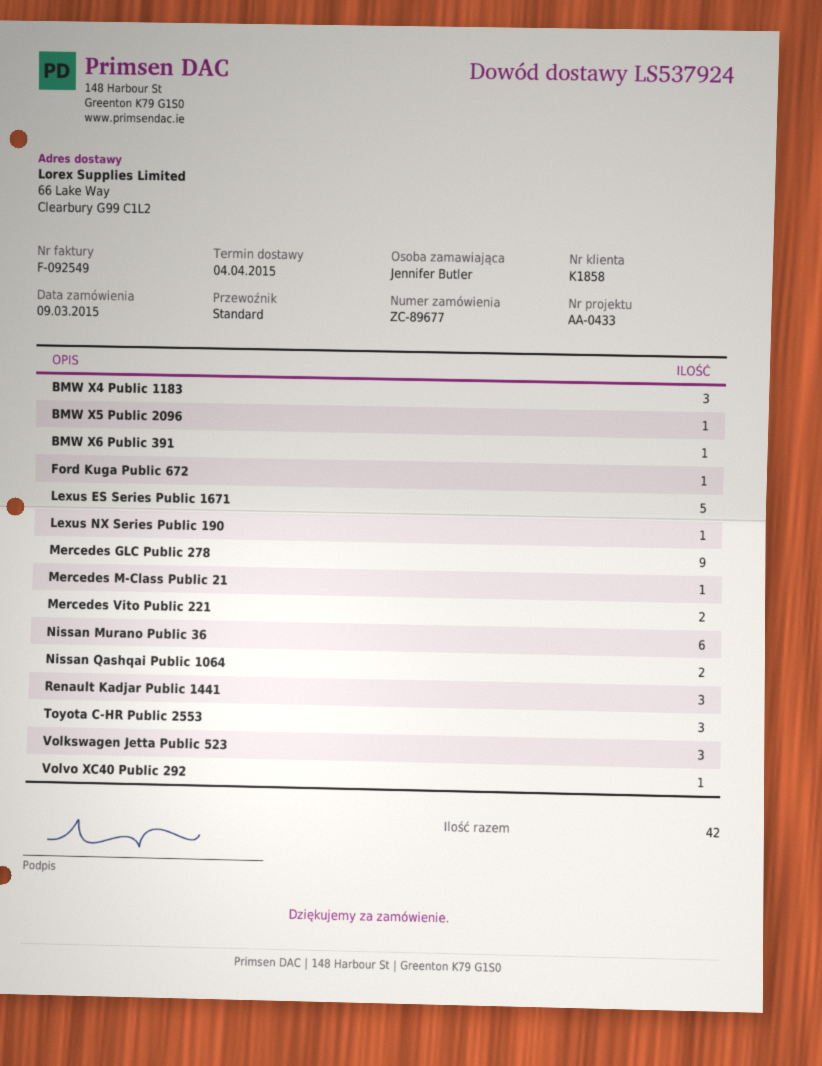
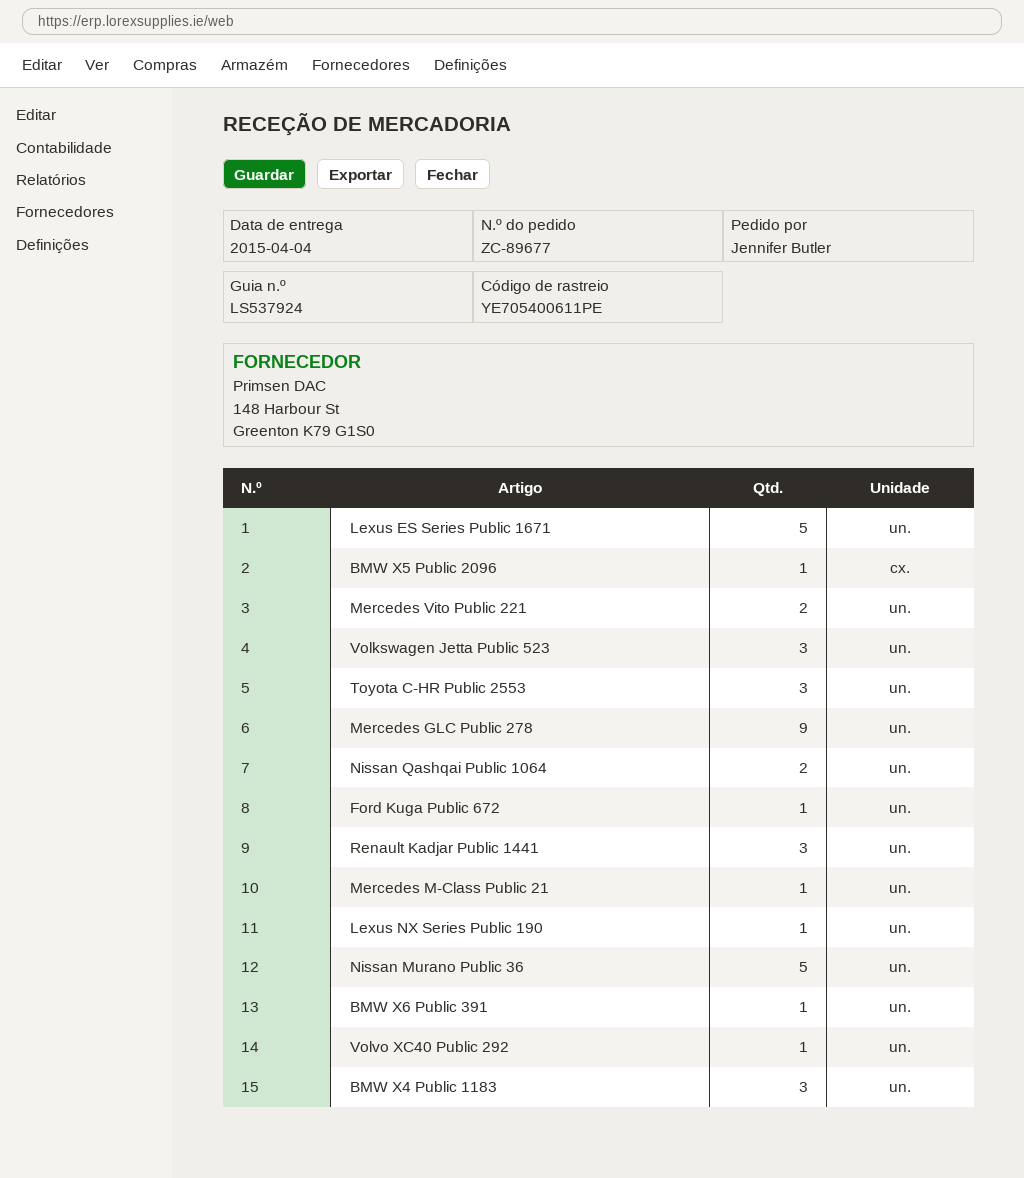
Nissan Murano Public 36: 6 -> 5

